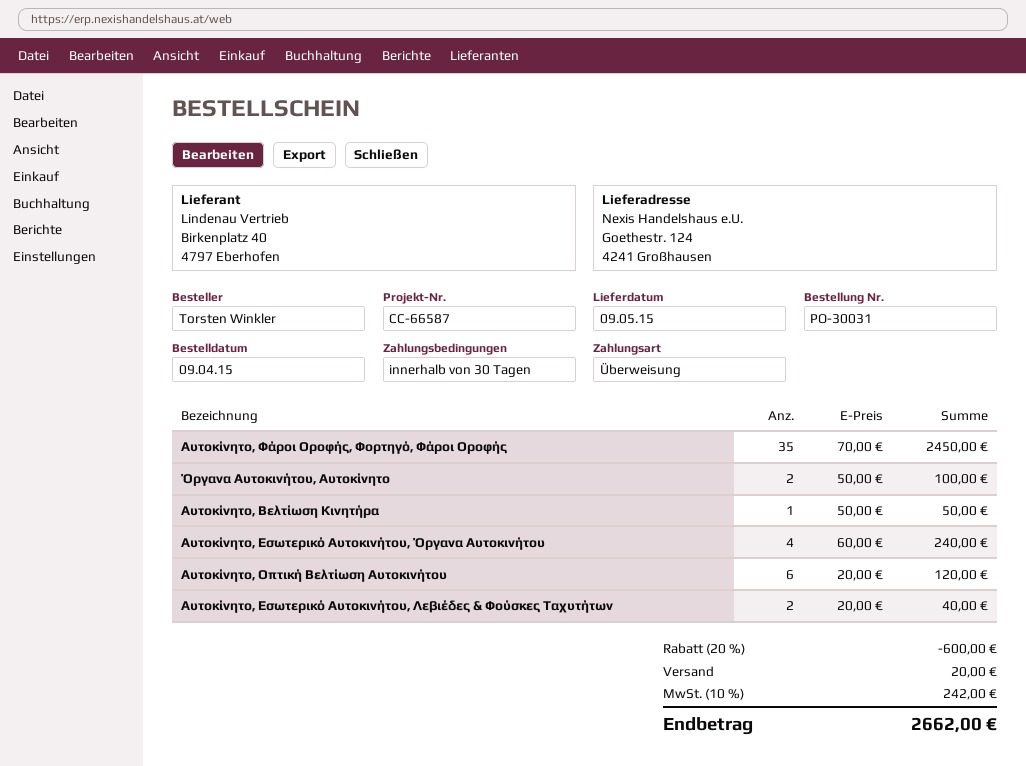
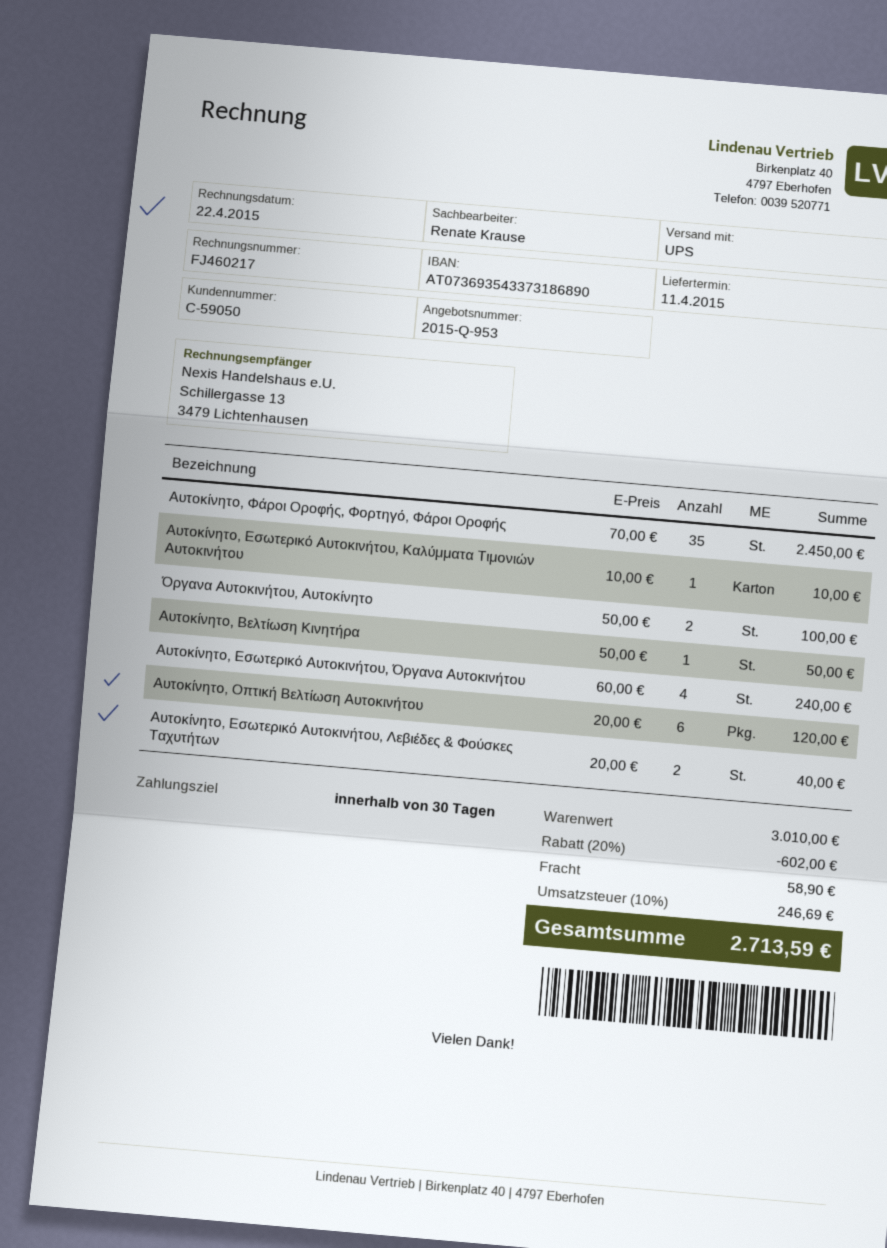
delivery date: 2015-05-09 -> 2015-04-11
Αυτοκίνητο, Εσωτερικό Αυτοκινήτου, Καλύμματα Τιμονιών Αυτοκινήτου: none -> 1 x 10.00 = 10.00
discount: 20% = 600.00 -> 20% = 602.00
shipping: 20.00 -> 58.90
tax: 10% = 242.00 -> 10% = 246.69
total: 2662.00 -> 2713.59

